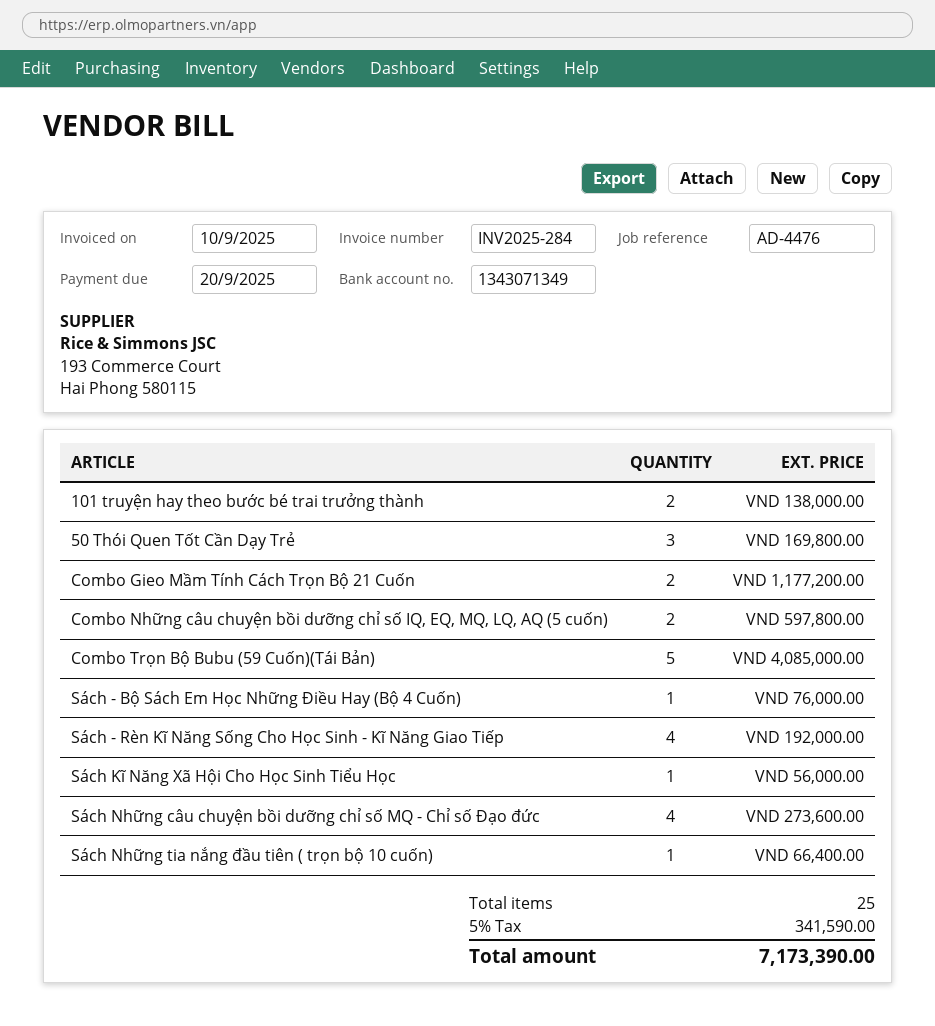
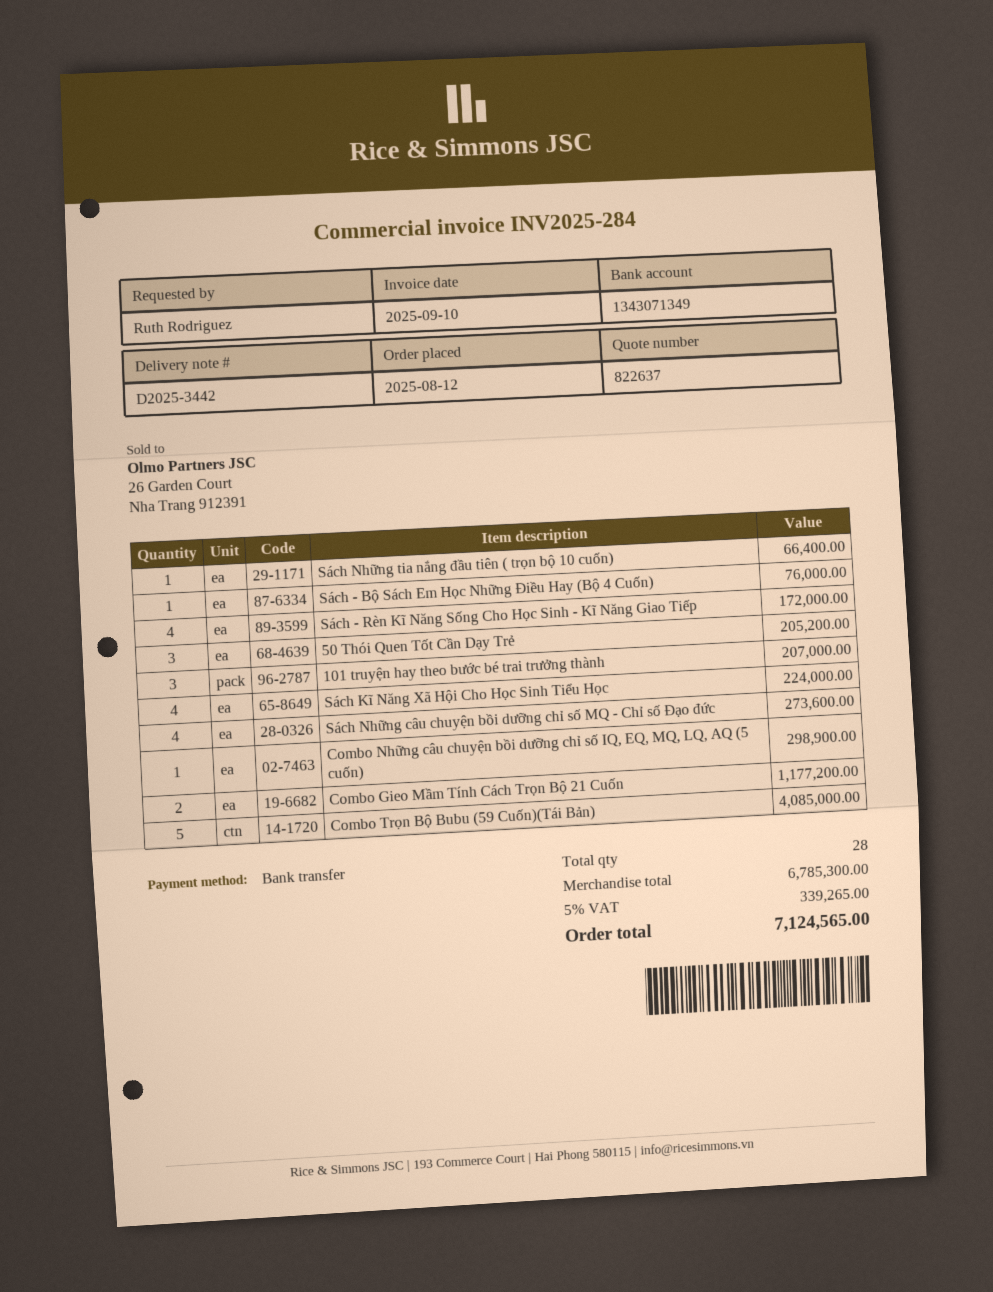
101 truyện hay theo bước bé trai trưởng thành: 2 for 138000.00 -> 3 for 207000.00
50 Thói Quen Tốt Cần Dạy Trẻ: 3 for 169800.00 -> 3 for 205200.00
Combo Những câu chuyện bồi dưỡng chỉ số IQ, EQ, MQ, LQ, AQ (5 cuốn): 2 for 597800.00 -> 1 for 298900.00
Sách - Rèn Kĩ Năng Sống Cho Học Sinh - Kĩ Năng Giao Tiếp: 4 for 192000.00 -> 4 for 172000.00
Sách Kĩ Năng Xã Hội Cho Học Sinh Tiểu Học: 1 for 56000.00 -> 4 for 224000.00
total quantity: 25 -> 28
tax: 5% = 341590.00 -> 5% = 339265.00
total: 7173390.00 -> 7124565.00

